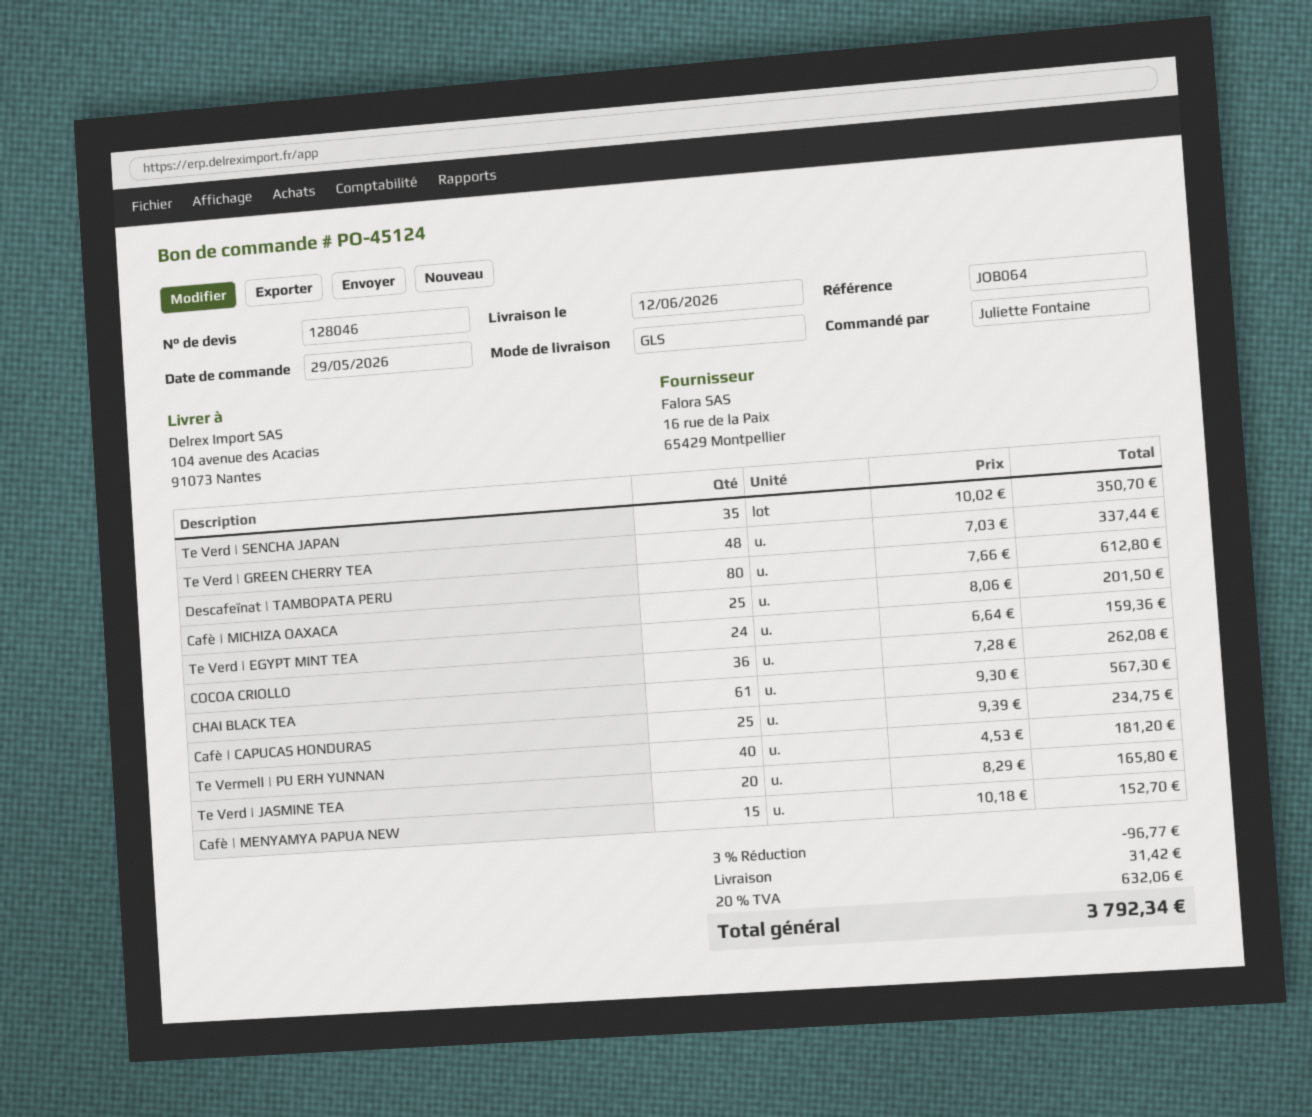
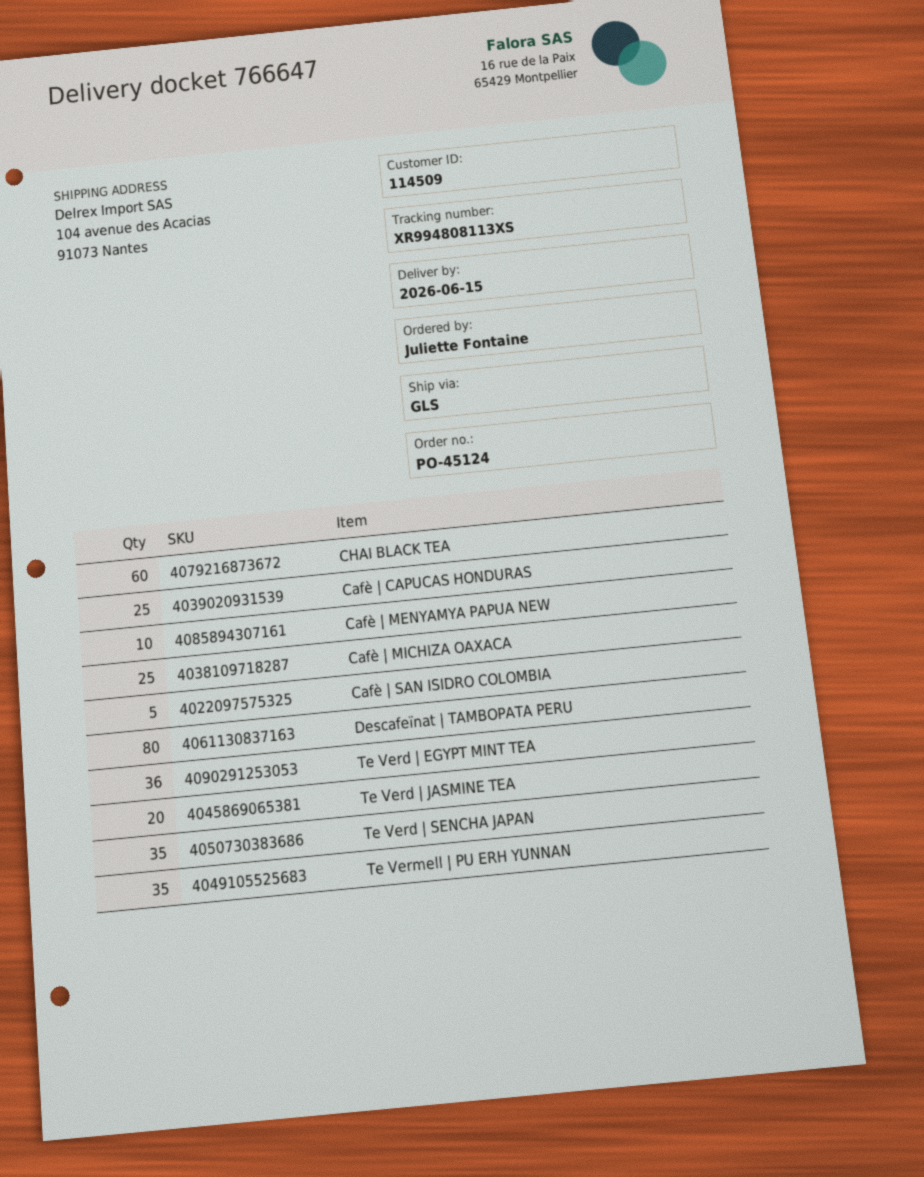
delivery date: 2026-06-12 -> 2026-06-15
Te Verd | GREEN CHERRY TEA: 48 -> none
Te Verd | EGYPT MINT TEA: 24 -> 36
COCOA CRIOLLO: 36 -> none
CHAI BLACK TEA: 61 -> 60
Te Vermell | PU ERH YUNNAN: 40 -> 35
Cafè | MENYAMYA PAPUA NEW: 15 -> 10
Cafè | SAN ISIDRO COLOMBIA: none -> 5

